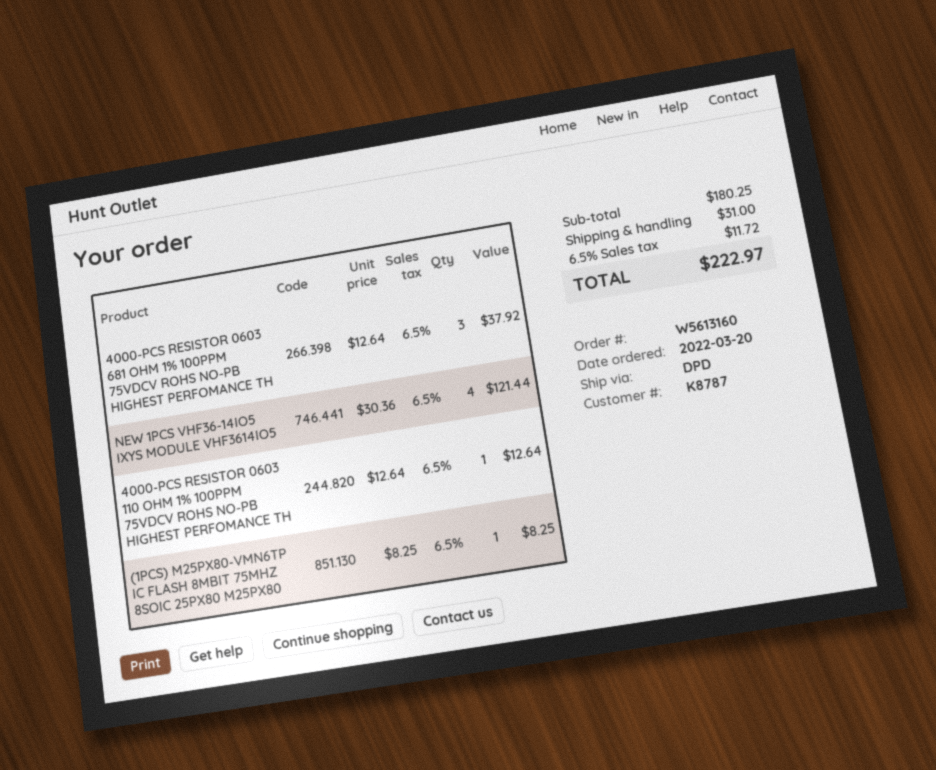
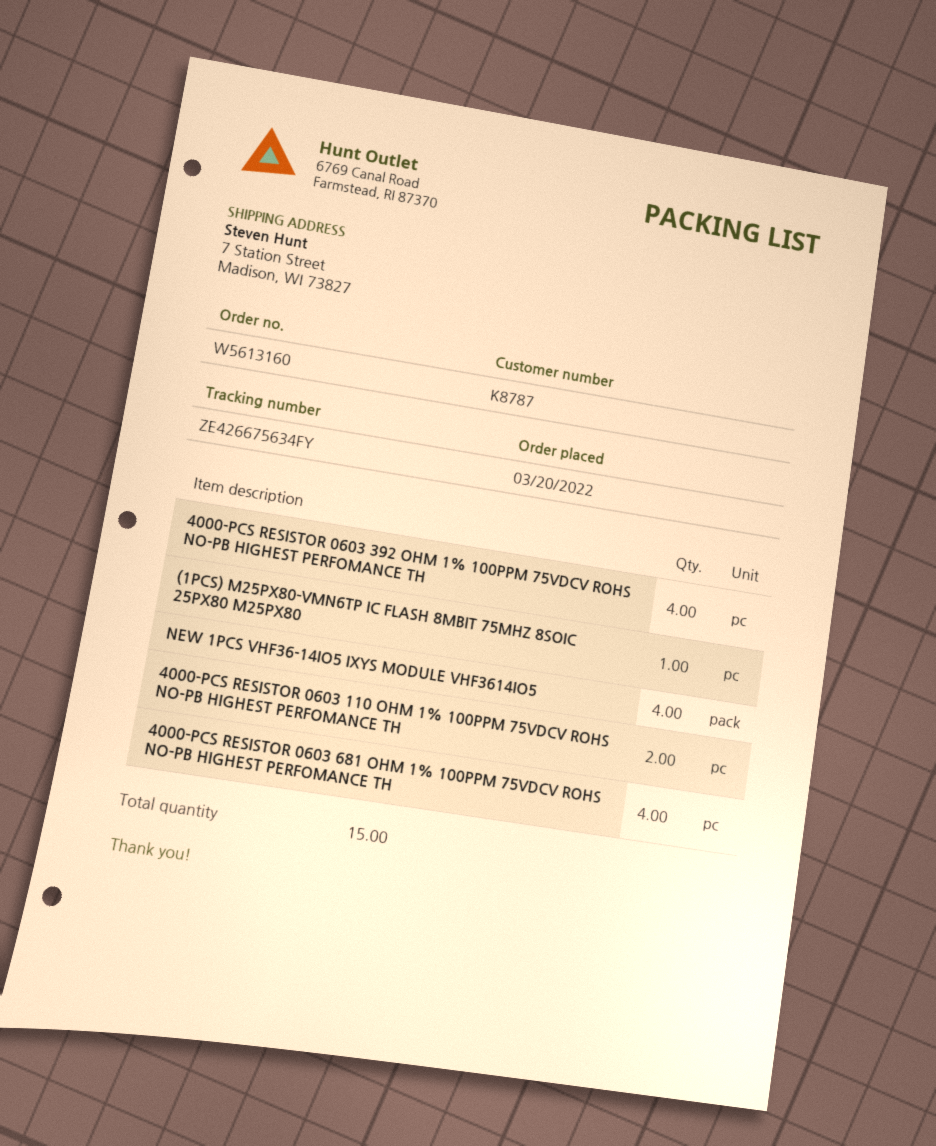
4000-PCS RESISTOR 0603 681 OHM 1% 100PPM 75VDCV ROHS NO-PB HIGHEST PERFOMANCE TH: 3 -> 4
4000-PCS RESISTOR 0603 110 OHM 1% 100PPM 75VDCV ROHS NO-PB HIGHEST PERFOMANCE TH: 1 -> 2
4000-PCS RESISTOR 0603 392 OHM 1% 100PPM 75VDCV ROHS NO-PB HIGHEST PERFOMANCE TH: none -> 4

